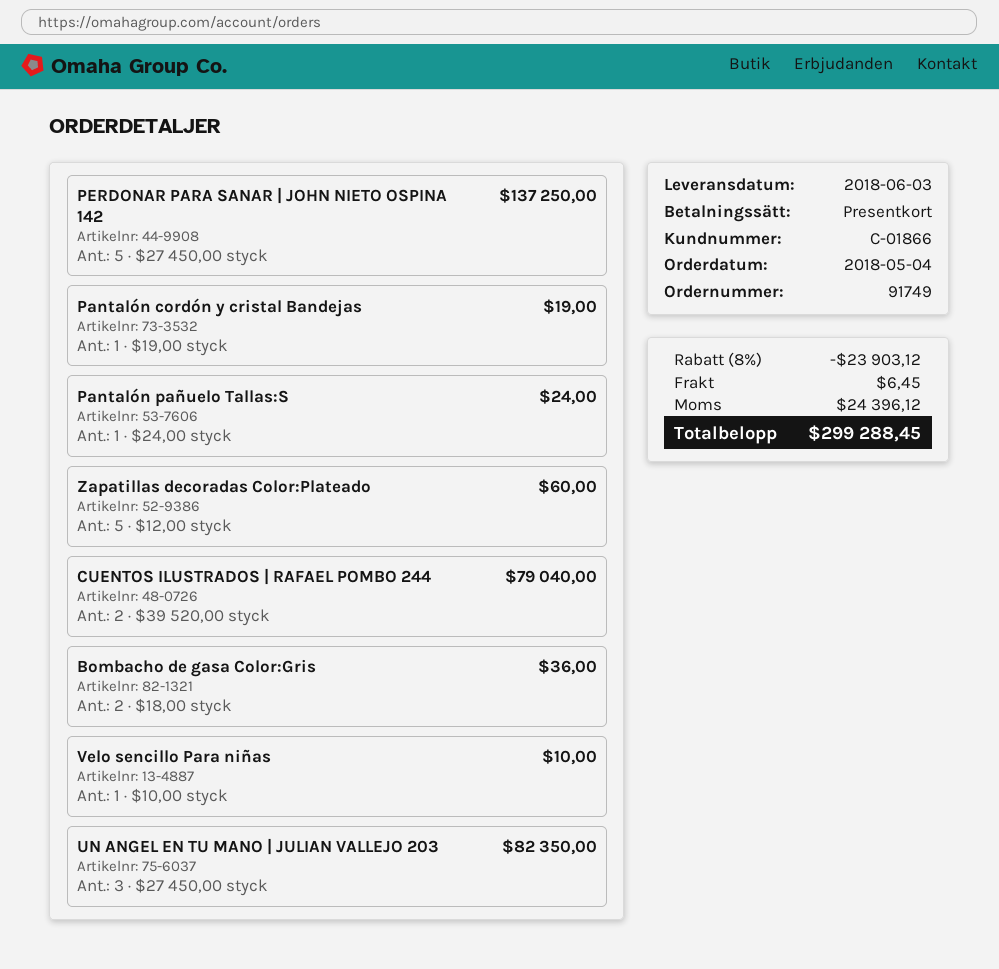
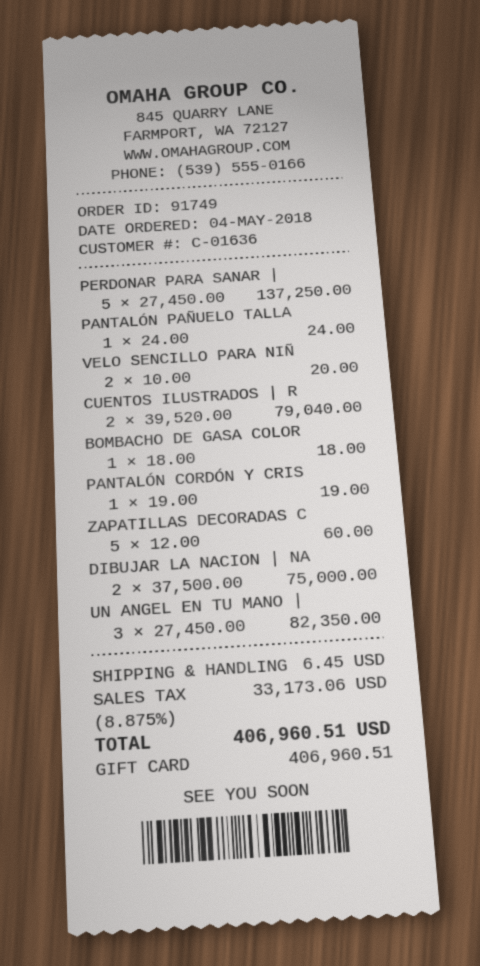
customer number: C-01866 -> C-01636
Bombacho de gasa Color:Gris: 2 x 18.00 = 36.00 -> 1 x 18.00 = 18.00
Velo sencillo Para niñas: 1 x 10.00 = 10.00 -> 2 x 10.00 = 20.00
DIBUJAR LA NACION | NA: none -> 2 x 37500.00 = 75000.00
discount: 8% = 23903.12 -> none
tax: 24396.12 -> 33173.06
total: 299288.45 -> 406960.51

